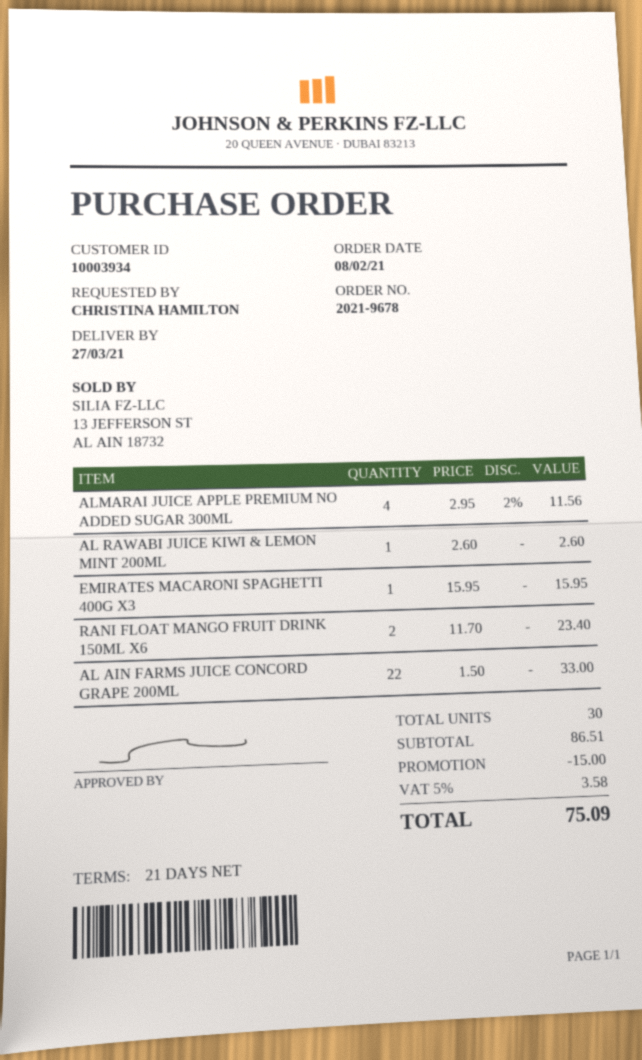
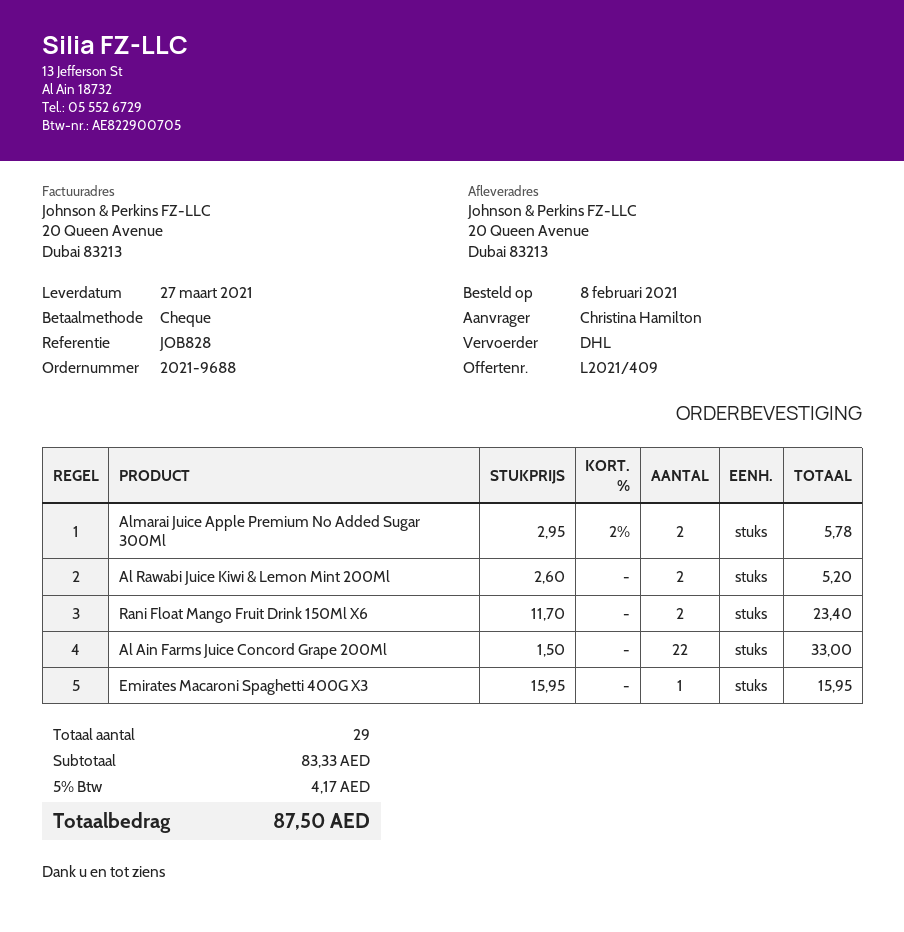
order number: 2021-9678 -> 2021-9688
ALMARAI JUICE APPLE PREMIUM NO ADDED SUGAR 300ML: 4 x 2.95 - 2% = 11.56 -> 2 x 2.95 - 2% = 5.78
AL RAWABI JUICE KIWI & LEMON MINT 200ML: 1 x 2.60 = 2.60 -> 2 x 2.60 = 5.20
total quantity: 30 -> 29
subtotal: 86.51 -> 83.33
discount: 15.00 -> none
tax: 5% = 3.58 -> 5% = 4.17
total: 75.09 -> 87.50

